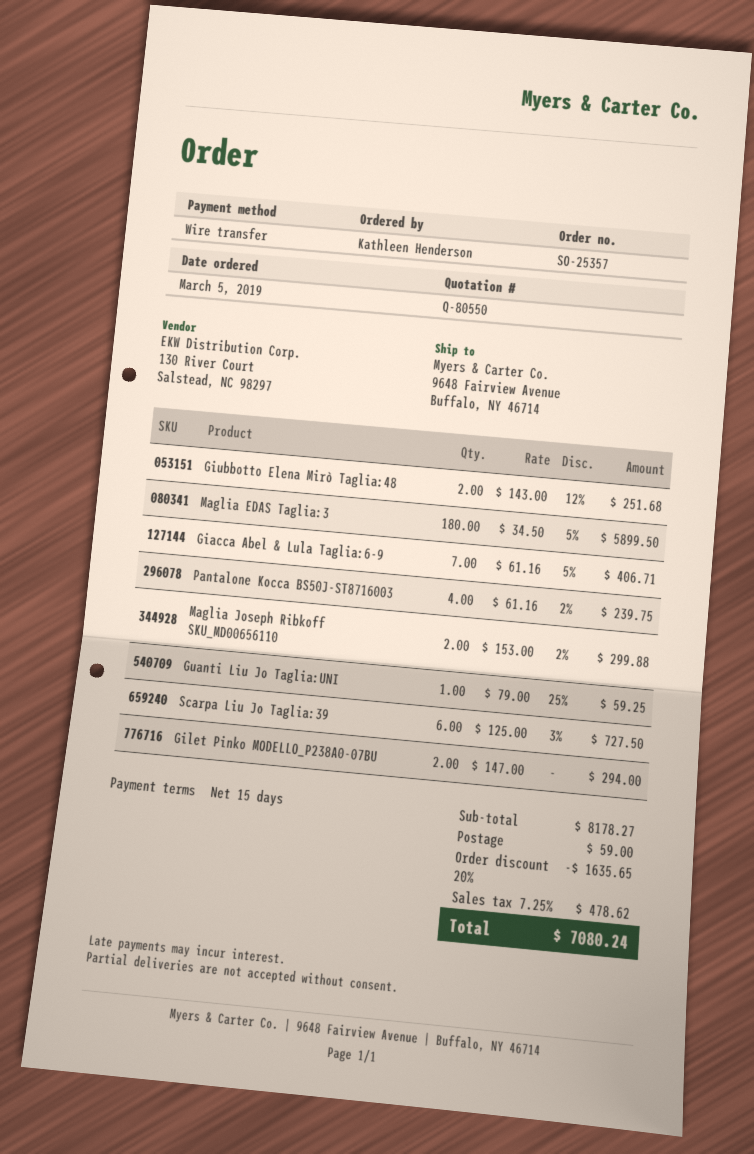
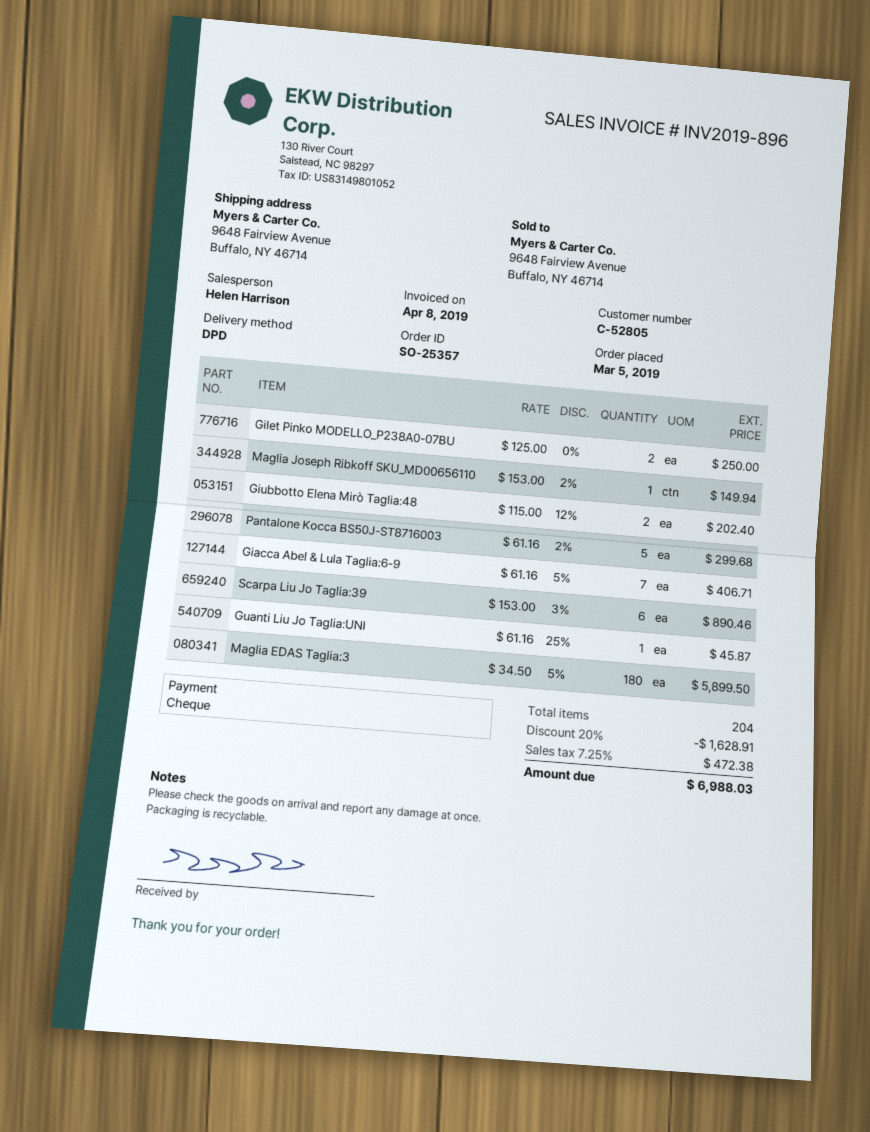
payment method: bank transfer -> cheque
Giubbotto Elena Mirò Taglia:48: 2 x 143.00 - 12% = 251.68 -> 2 x 115.00 - 12% = 202.40
Pantalone Kocca BS50J-ST8716003: 4 x 61.16 - 2% = 239.75 -> 5 x 61.16 - 2% = 299.68
Maglia Joseph Ribkoff SKU_MD00656110: 2 x 153.00 - 2% = 299.88 -> 1 x 153.00 - 2% = 149.94
Guanti Liu Jo Taglia:UNI: 1 x 79.00 - 25% = 59.25 -> 1 x 61.16 - 25% = 45.87
Scarpa Liu Jo Taglia:39: 6 x 125.00 - 3% = 727.50 -> 6 x 153.00 - 3% = 890.46
Gilet Pinko MODELLO_P238A0-07BU: 2 x 147.00 = 294.00 -> 2 x 125.00 = 250.00
discount: 20% = 1635.65 -> 20% = 1628.91
shipping: 59.00 -> none
tax: 7.25% = 478.62 -> 7.25% = 472.38
total: 7080.24 -> 6988.03

